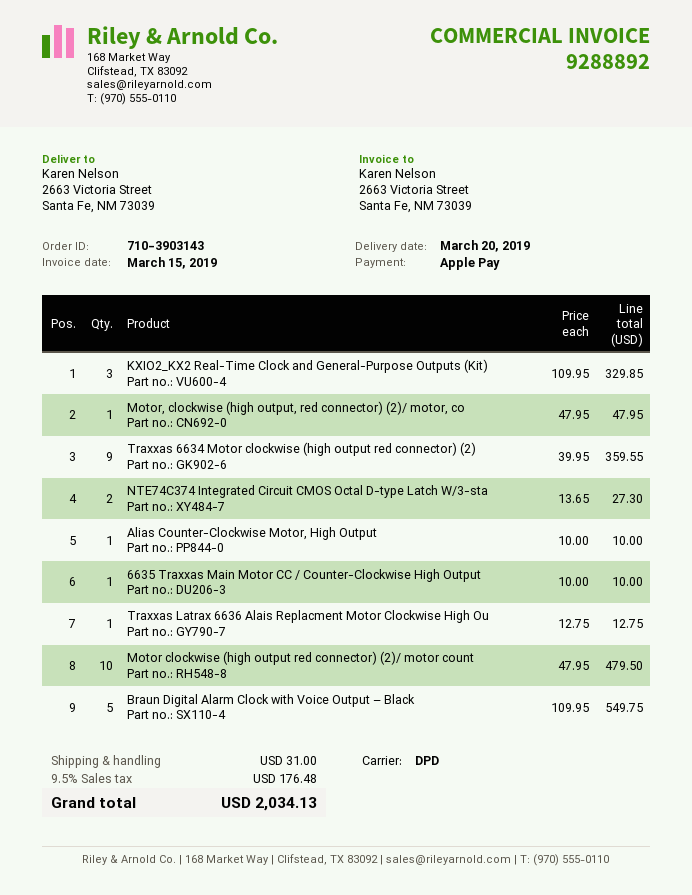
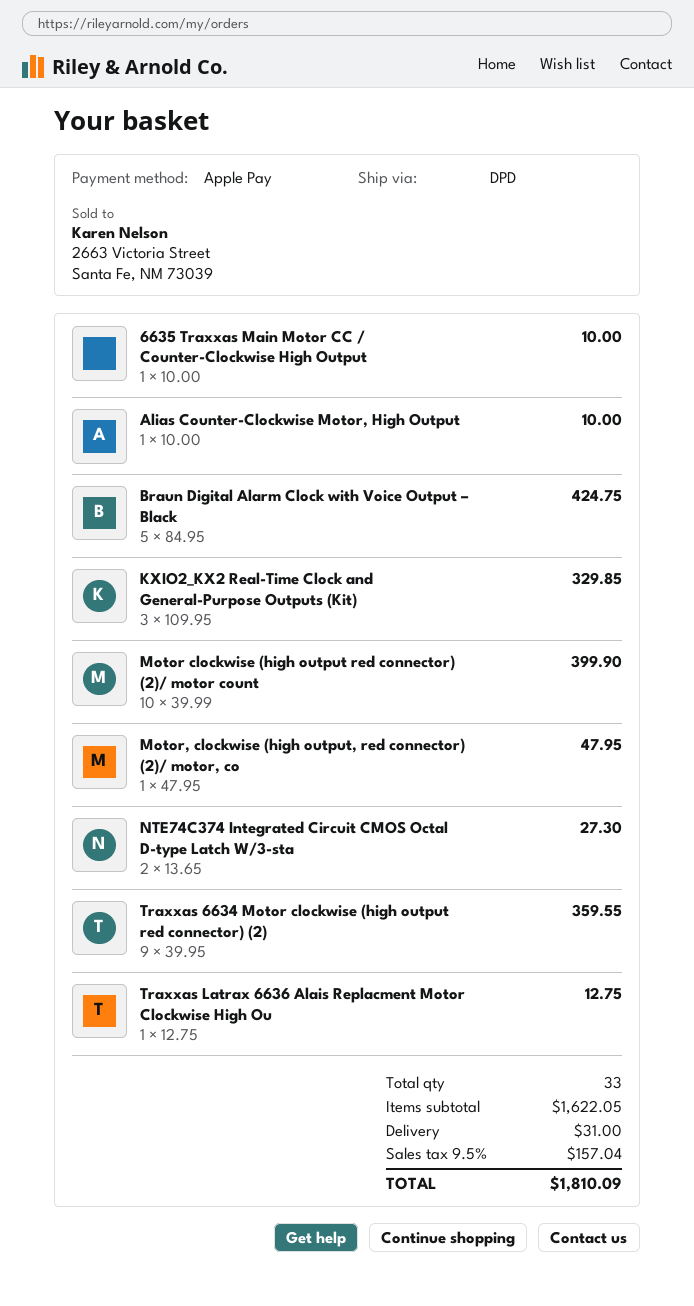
Motor clockwise (high output red connector) (2)/ motor count: 10 x 47.95 = 479.50 -> 10 x 39.99 = 399.90
Braun Digital Alarm Clock with Voice Output – Black: 5 x 109.95 = 549.75 -> 5 x 84.95 = 424.75
tax: 9.5% = 176.48 -> 9.5% = 157.04
total: 2034.13 -> 1810.09

